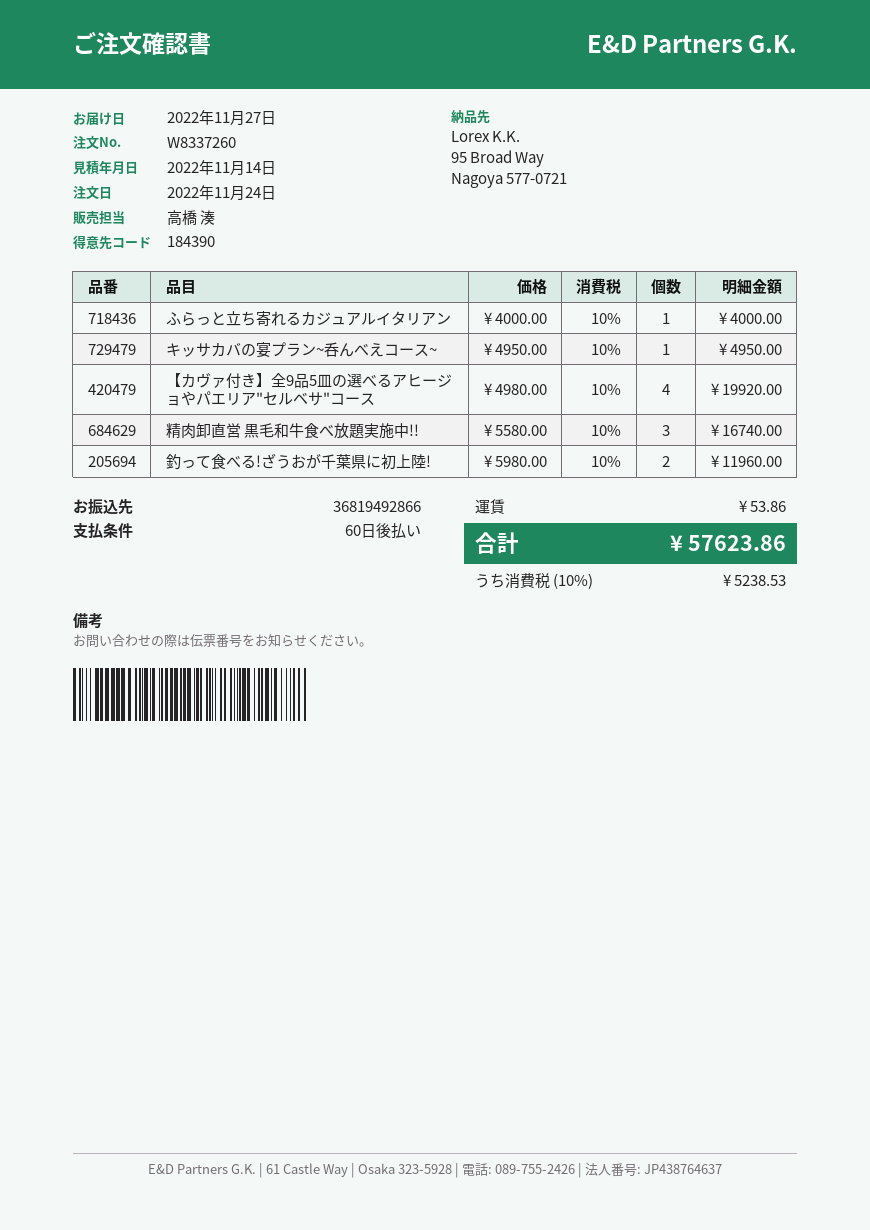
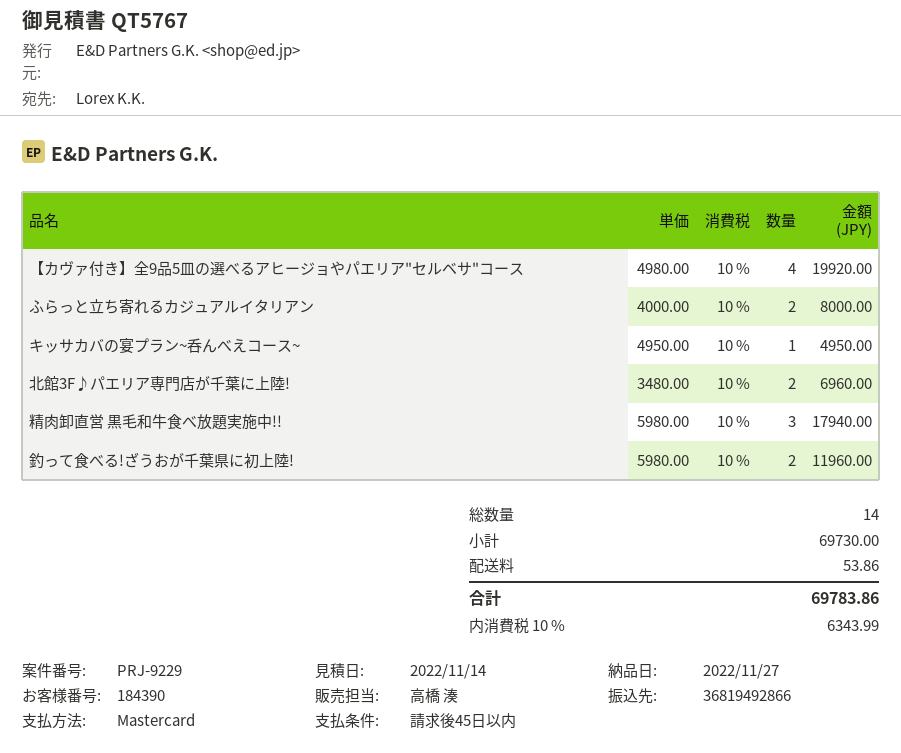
payment terms: 60 days -> 45 days
ふらっと立ち寄れるカジュアルイタリアン: 1 x 4000.00 = 4000.00 -> 2 x 4000.00 = 8000.00
精肉卸直営 黒毛和牛食べ放題実施中!!: 3 x 5580.00 = 16740.00 -> 3 x 5980.00 = 17940.00
北館3F♪パエリア専門店が千葉に上陸!: none -> 2 x 3480.00 = 6960.00
tax: 10% = 5238.53 -> 10% = 6343.99
total: 57623.86 -> 69783.86

